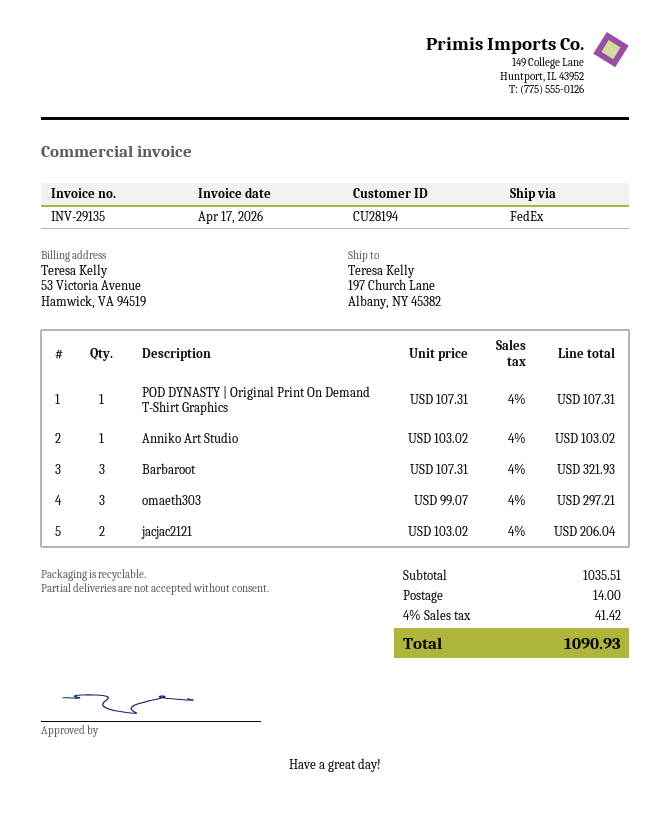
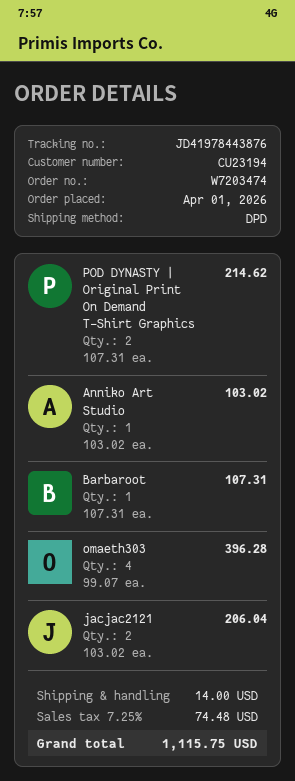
customer number: CU28194 -> CU23194
shipping method: FedEx -> DPD
POD DYNASTY | Original Print On Demand T-Shirt Graphics: 1 x 107.31 = 107.31 -> 2 x 107.31 = 214.62
Barbaroot: 3 x 107.31 = 321.93 -> 1 x 107.31 = 107.31
omaeth303: 3 x 99.07 = 297.21 -> 4 x 99.07 = 396.28
tax: 4% = 41.42 -> 7.25% = 74.48
total: 1090.93 -> 1115.75

